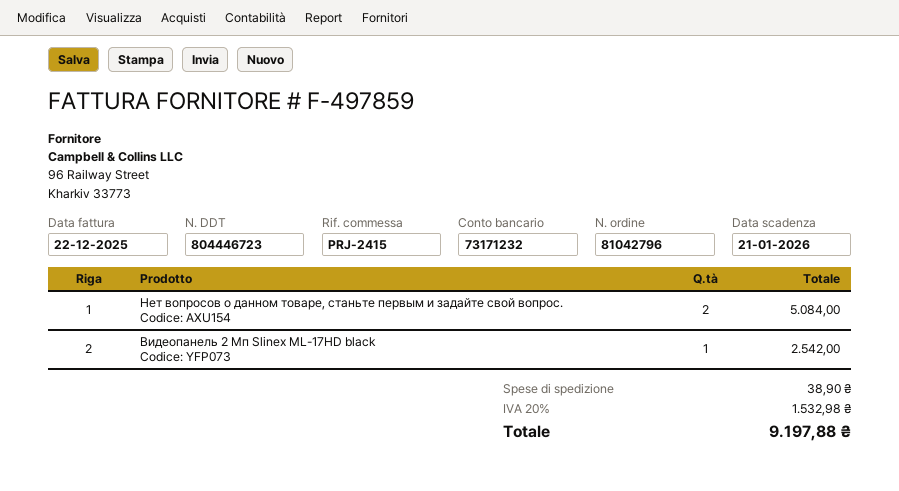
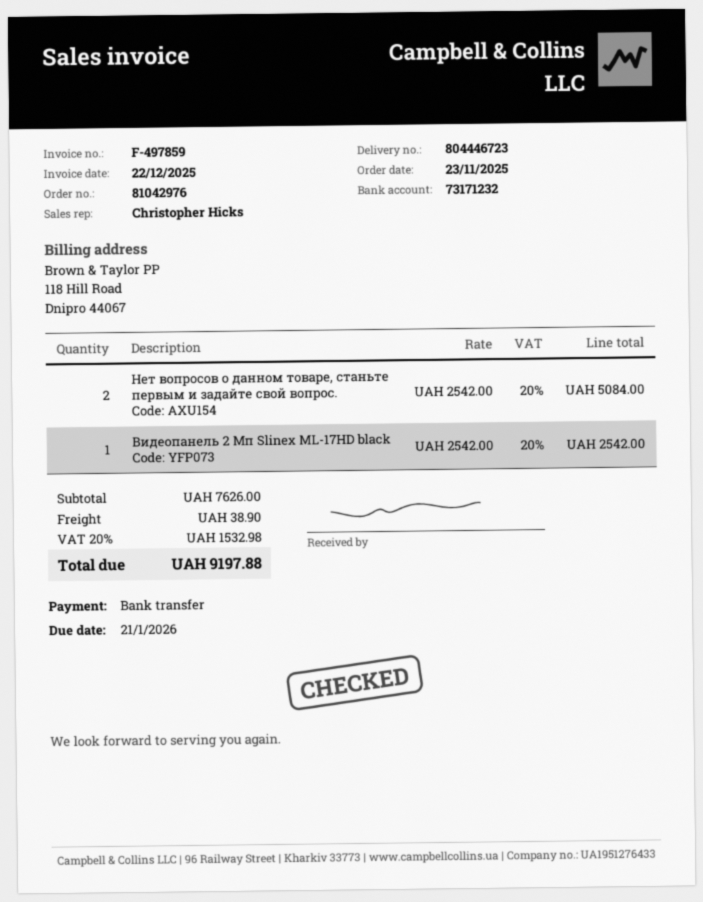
order number: 81042796 -> 81042976

